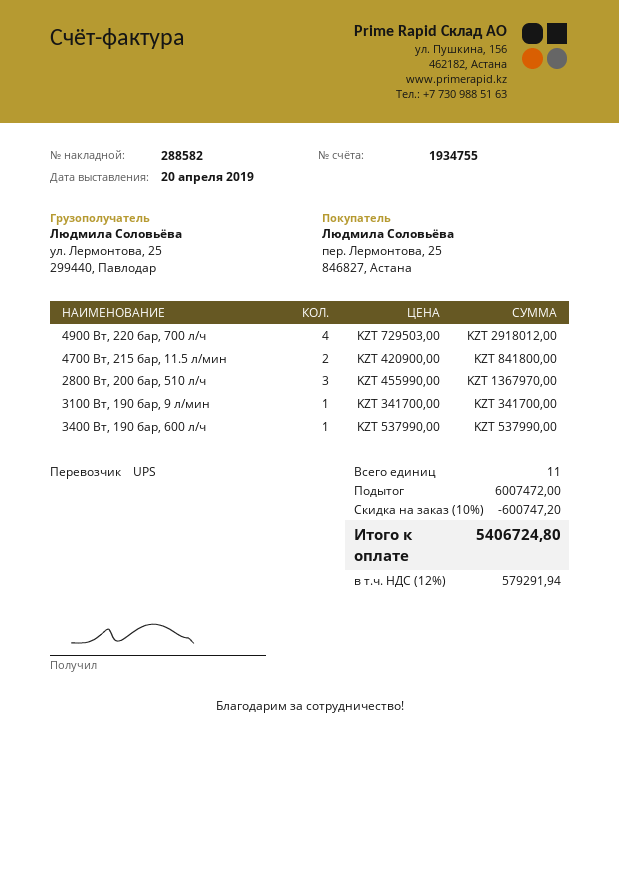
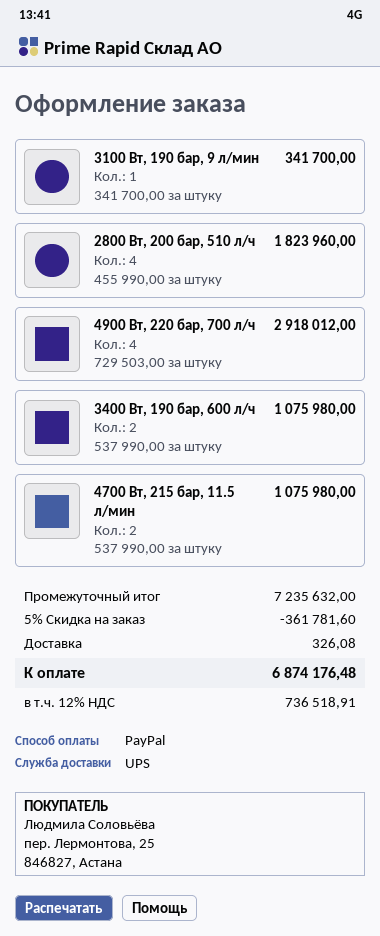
4700 Вт, 215 бар, 11.5 л/мин: 2 x 420900.00 = 841800.00 -> 2 x 537990.00 = 1075980.00
2800 Вт, 200 бар, 510 л/ч: 3 x 455990.00 = 1367970.00 -> 4 x 455990.00 = 1823960.00
3400 Вт, 190 бар, 600 л/ч: 1 x 537990.00 = 537990.00 -> 2 x 537990.00 = 1075980.00
subtotal: 6007472.00 -> 7235632.00
discount: 10% = 600747.20 -> 5% = 361781.60
shipping: none -> 326.08
tax: 12% = 579291.94 -> 12% = 736518.91
total: 5406724.80 -> 6874176.48

